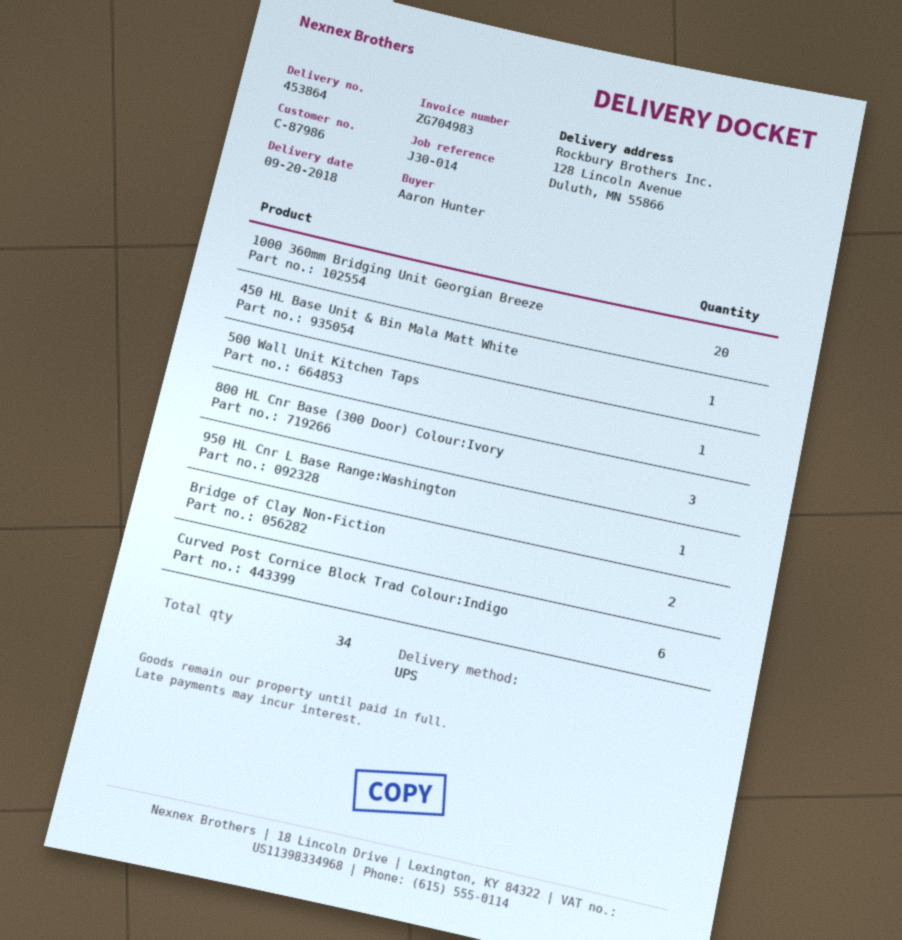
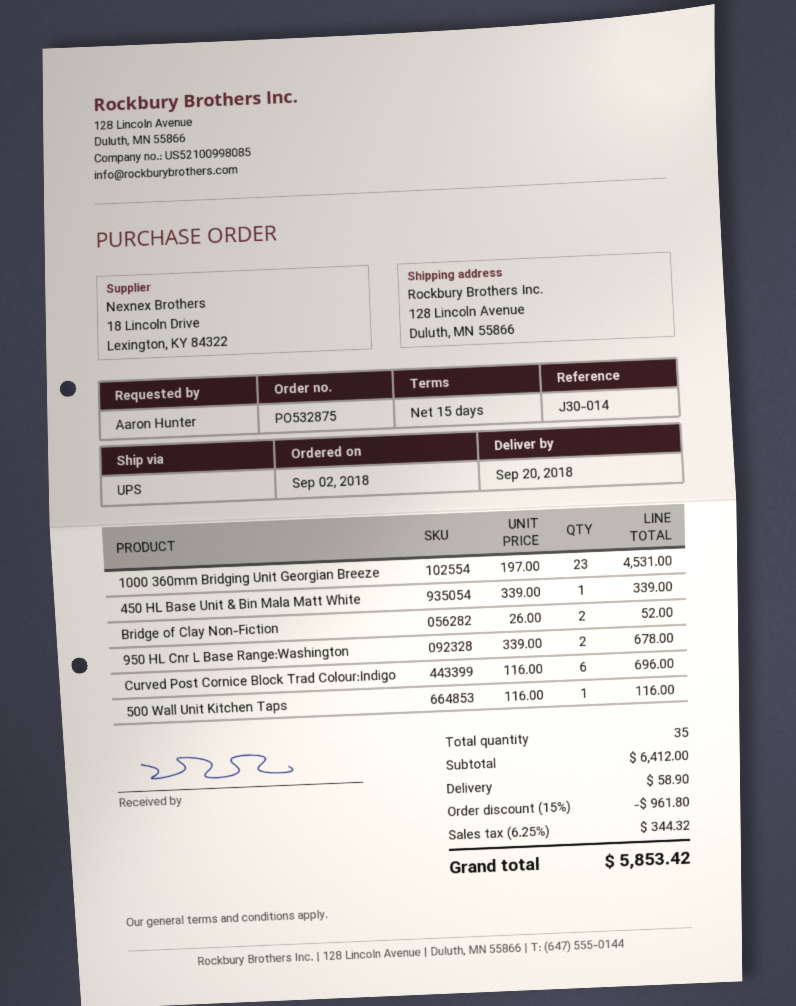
1000 360mm Bridging Unit Georgian Breeze: 20 -> 23
800 HL Cnr Base (300 Door) Colour:Ivory: 3 -> none
950 HL Cnr L Base Range:Washington: 1 -> 2
total quantity: 34 -> 35

